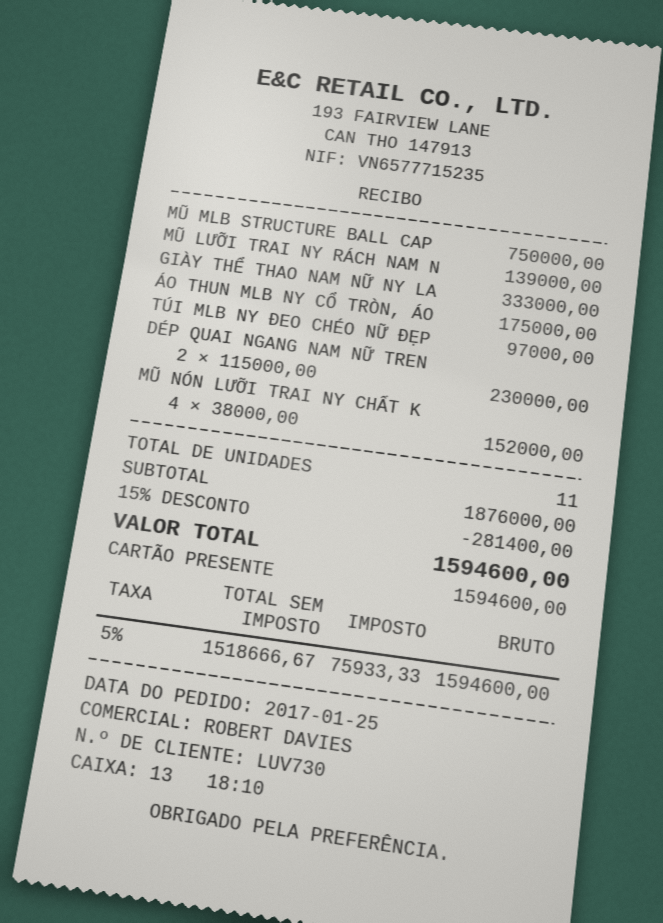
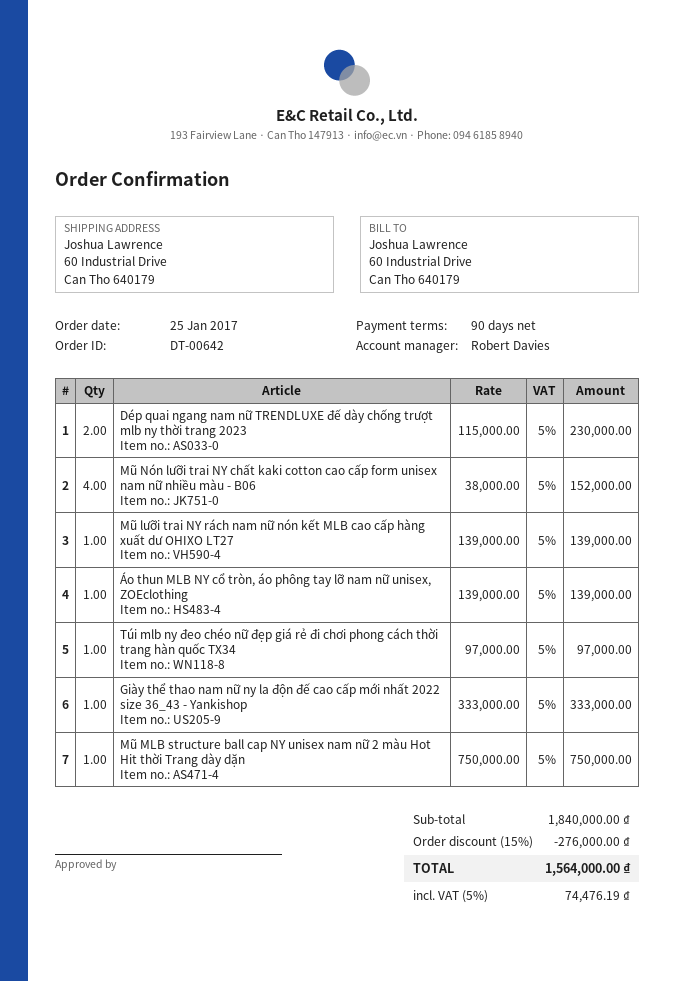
ÁO THUN MLB NY CỔ TRÒN, ÁO: 1 x 175000.00 = 175000.00 -> 1 x 139000.00 = 139000.00
subtotal: 1876000.00 -> 1840000.00
discount: 15% = 281400.00 -> 15% = 276000.00
tax: 5% = 75933.33 -> 5% = 74476.19
total: 1594600.00 -> 1564000.00

